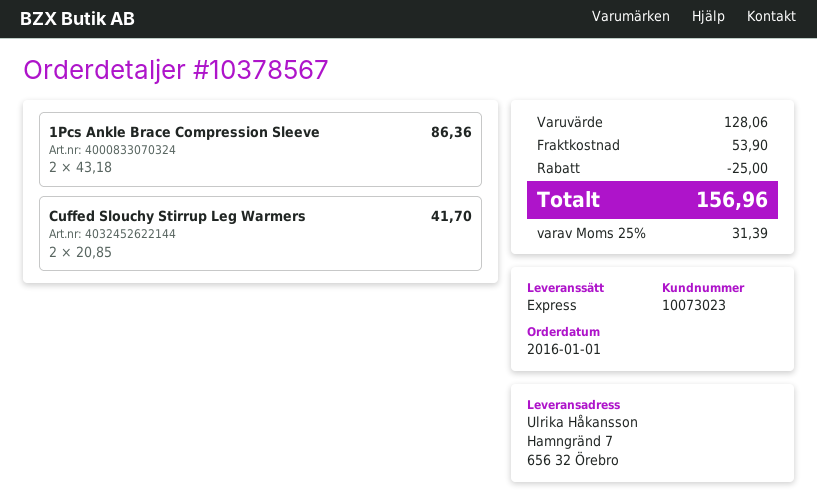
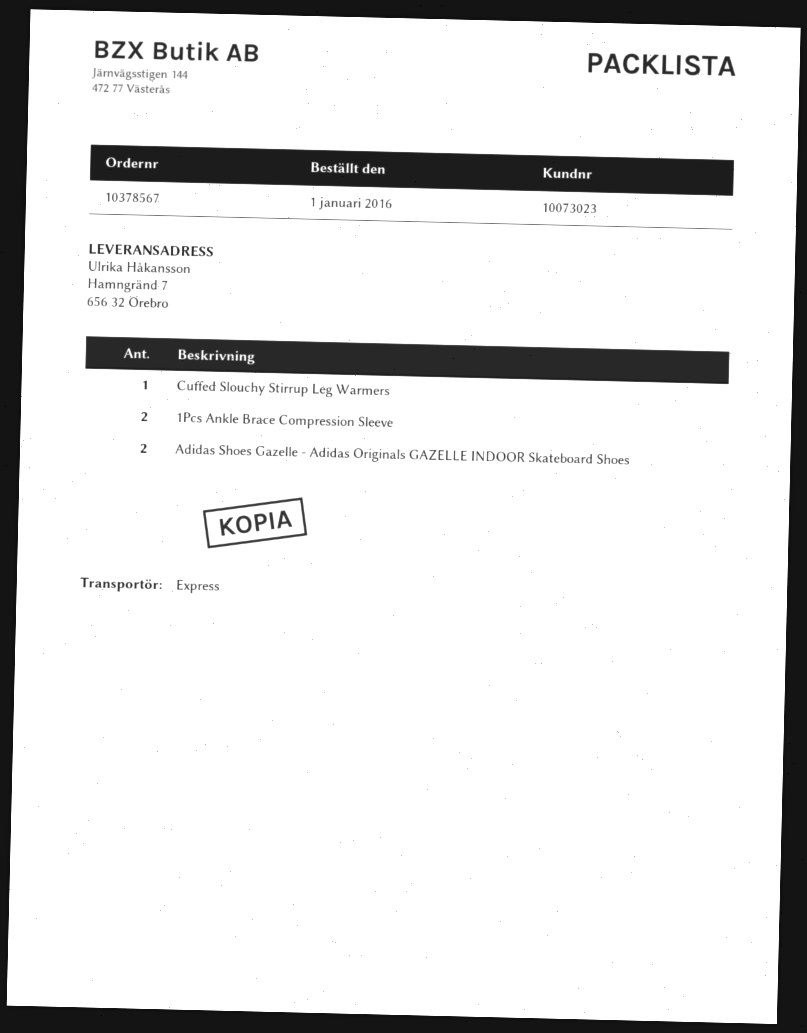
Cuffed Slouchy Stirrup Leg Warmers: 2 -> 1
Adidas Shoes Gazelle - Adidas Originals GAZELLE INDOOR Skateboard Shoes: none -> 2

